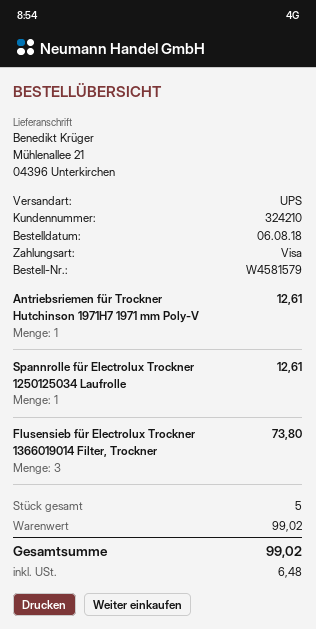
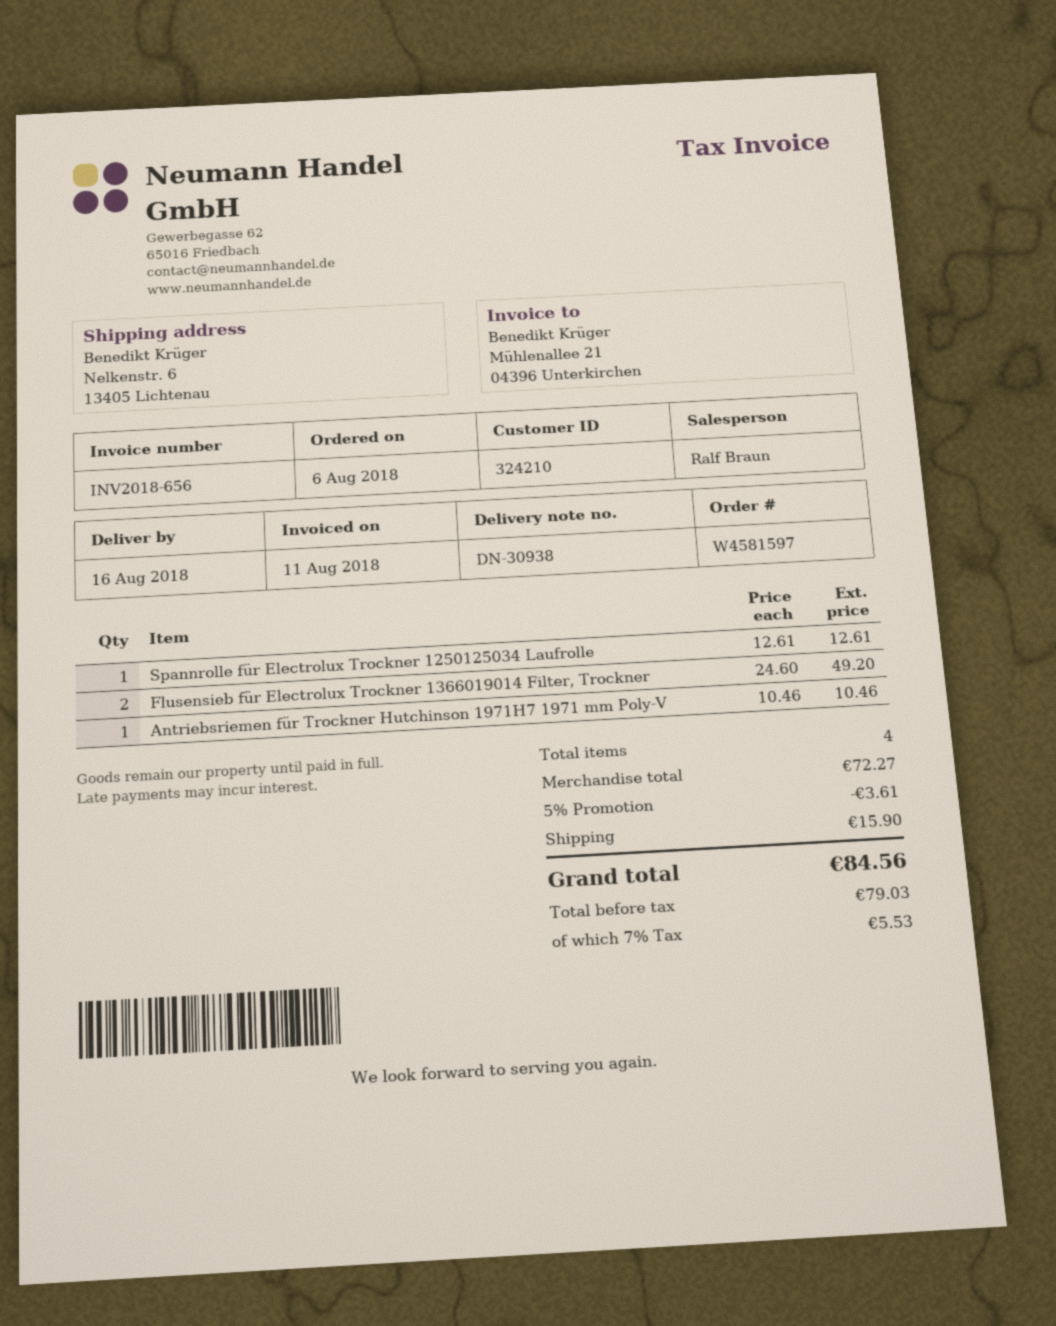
order number: W4581579 -> W4581597
ship to: Mühlenallee 21, 04396 Unterkirchen -> Nelkenstr. 6, 13405 Lichtenau
Antriebsriemen für Trockner Hutchinson 1971H7 1971 mm Poly-V: 1 for 12.61 -> 1 for 10.46
Flusensieb für Electrolux Trockner 1366019014 Filter, Trockner: 3 for 73.80 -> 2 for 49.20
total quantity: 5 -> 4
subtotal: 99.02 -> 72.27
discount: none -> 5% = 3.61
shipping: none -> 15.90
tax: 6.48 -> 5.53
total: 99.02 -> 84.56

